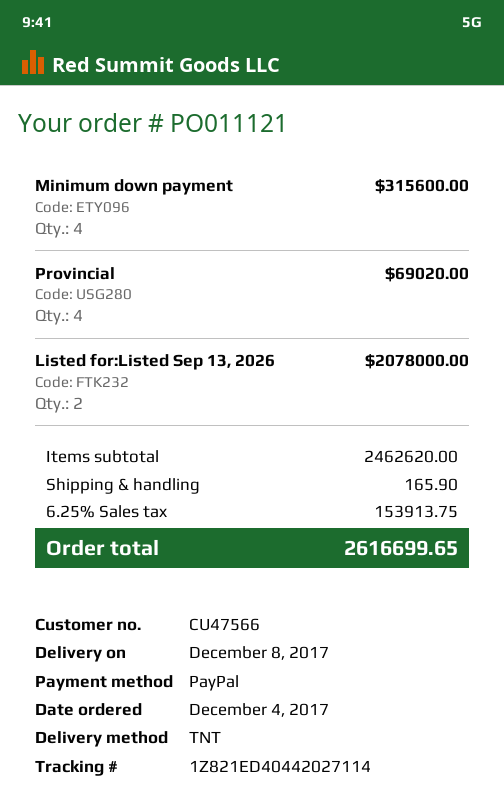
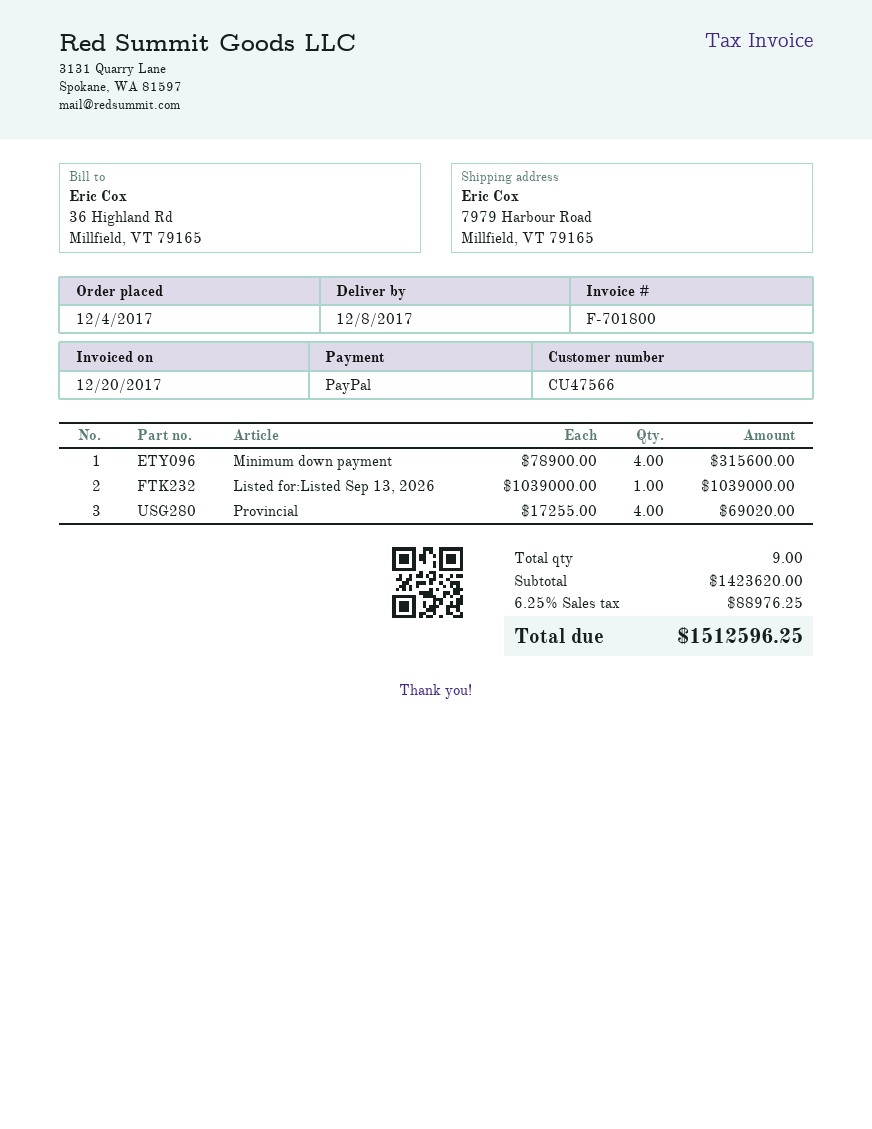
Listed for:Listed Sep 13, 2026: 2 for 2078000.00 -> 1 for 1039000.00
subtotal: 2462620.00 -> 1423620.00
shipping: 165.90 -> none
tax: 6.25% = 153913.75 -> 6.25% = 88976.25
total: 2616699.65 -> 1512596.25

